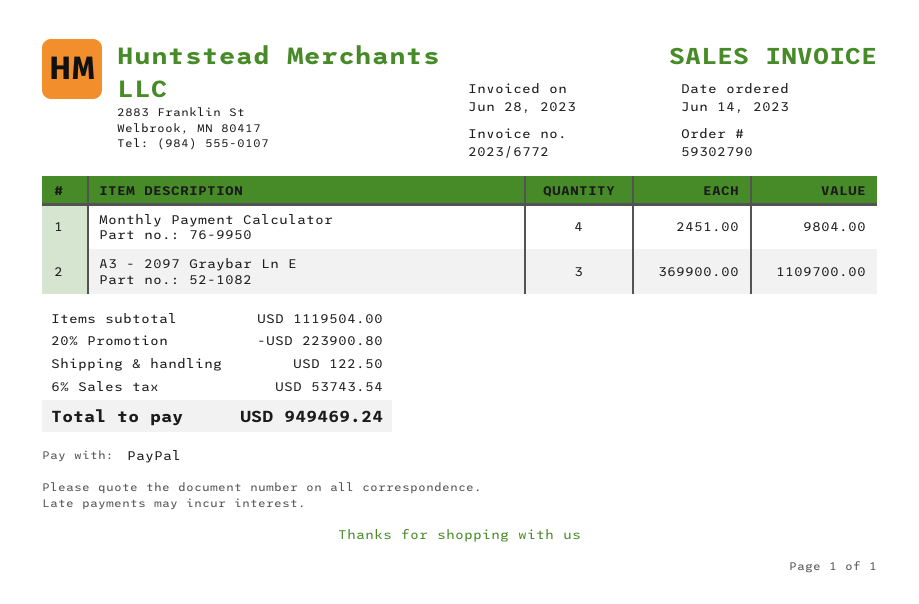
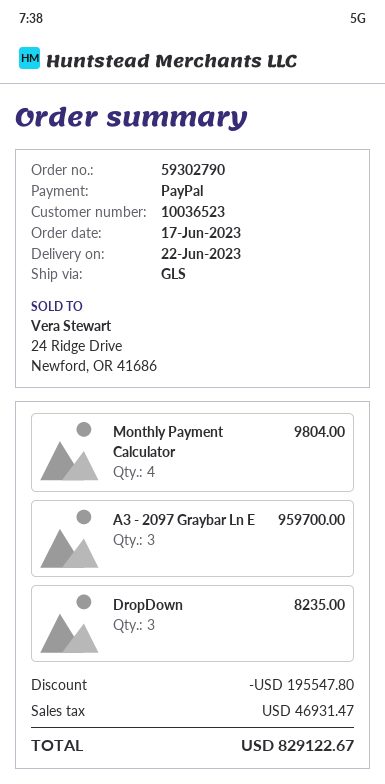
order date: 2023-06-14 -> 2023-06-17
A3 - 2097 Graybar Ln E: 3 for 1109700.00 -> 3 for 959700.00
DropDown: none -> 3 for 8235.00
discount: 223900.80 -> 195547.80
shipping: 122.50 -> none
tax: 53743.54 -> 46931.47
total: 949469.24 -> 829122.67

